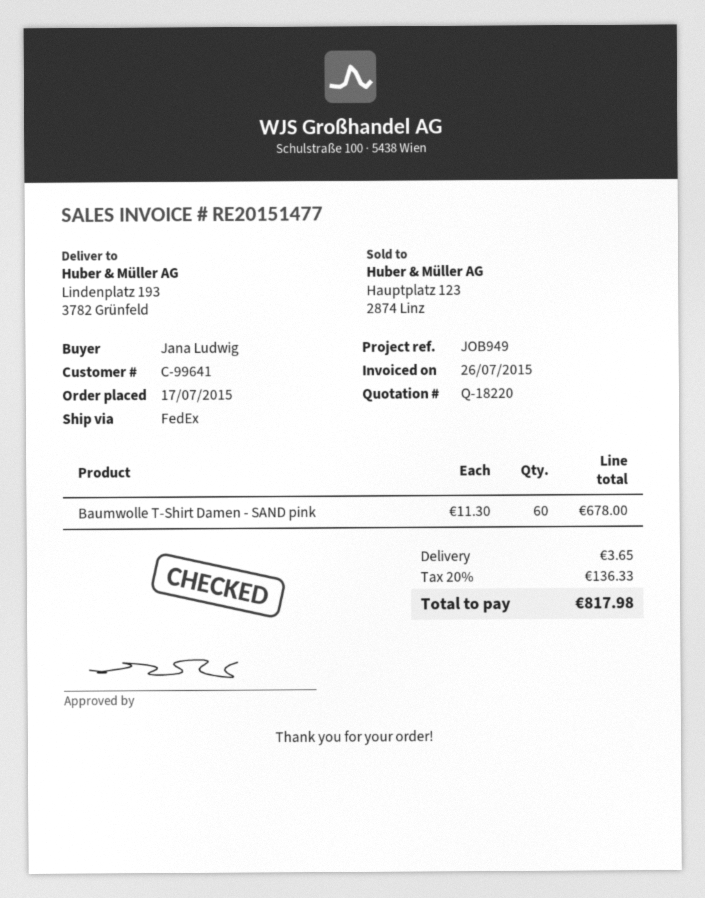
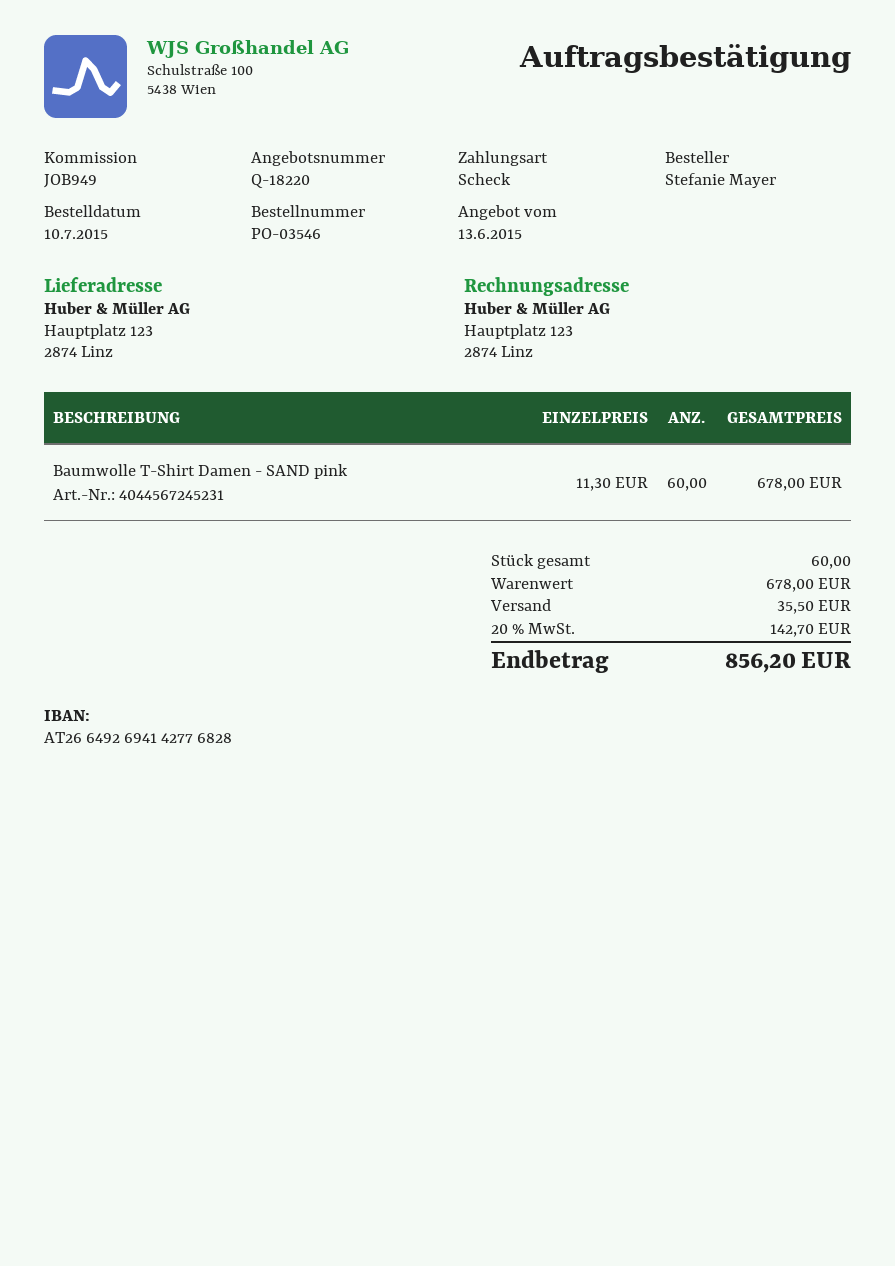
order date: 2015-07-17 -> 2015-07-10
ordered by: Jana Ludwig -> Stefanie Mayer
ship to: Lindenplatz 193, 3782 Grünfeld -> Hauptplatz 123, 2874 Linz
shipping: 3.65 -> 35.50
tax: 20% = 136.33 -> 20% = 142.70
total: 817.98 -> 856.20

